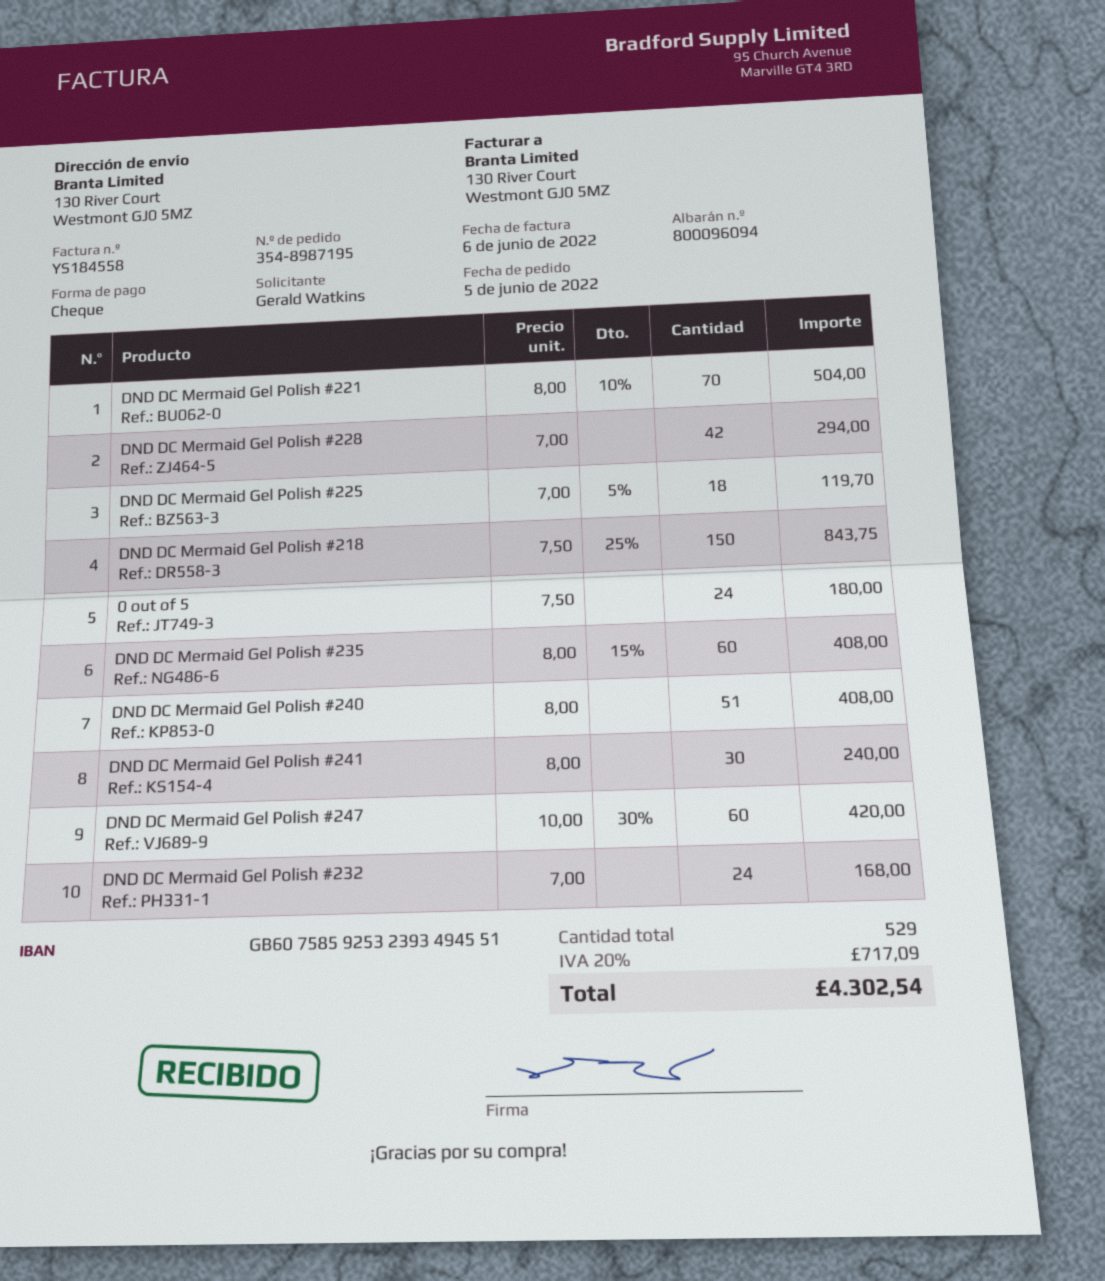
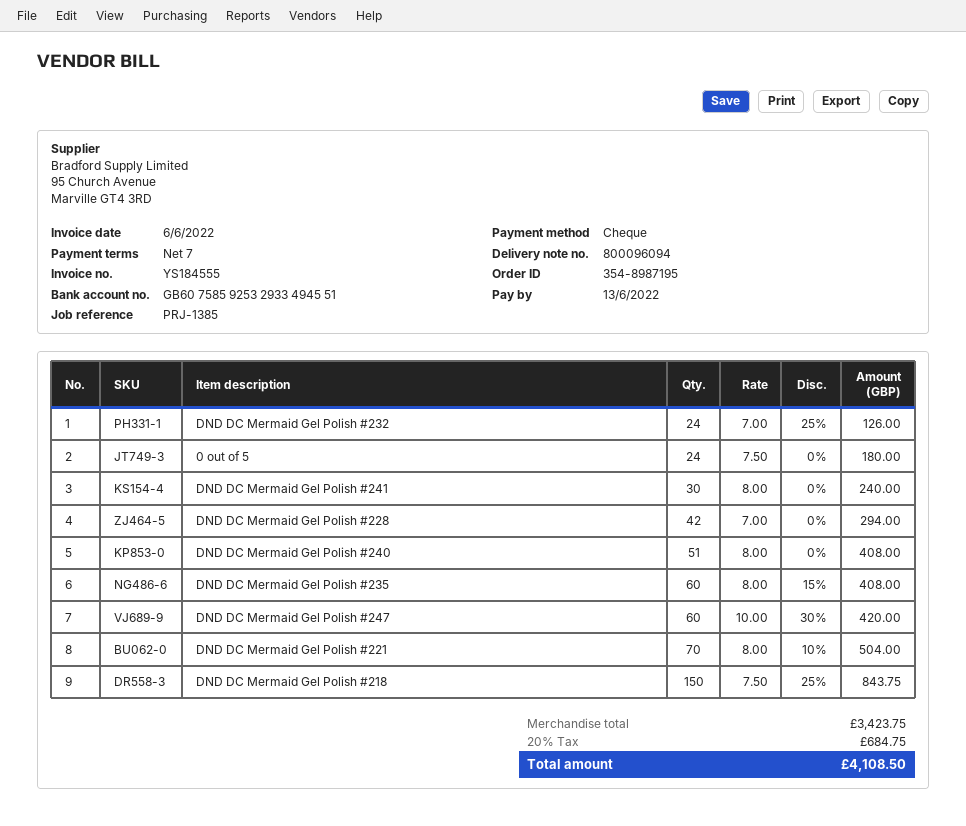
invoice number: YS184558 -> YS184555
bank account: GB60758592532393494551 -> GB60758592532933494551
DND DC Mermaid Gel Polish #225: 18 x 7.00 - 5% = 119.70 -> none
DND DC Mermaid Gel Polish #232: 24 x 7.00 = 168.00 -> 24 x 7.00 - 25% = 126.00
tax: 20% = 717.09 -> 20% = 684.75
total: 4302.54 -> 4108.50

